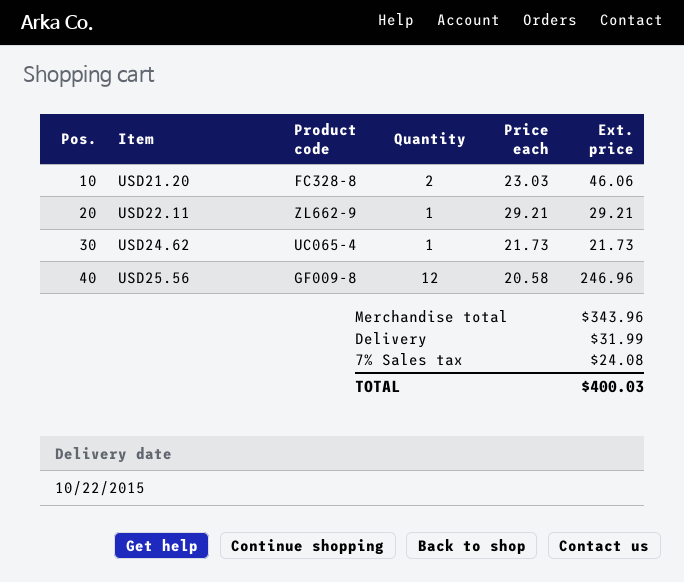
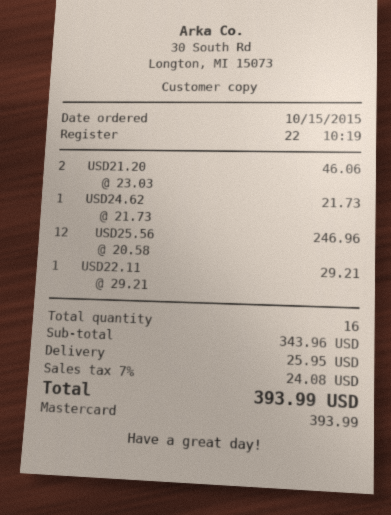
shipping: 31.99 -> 25.95
total: 400.03 -> 393.99

